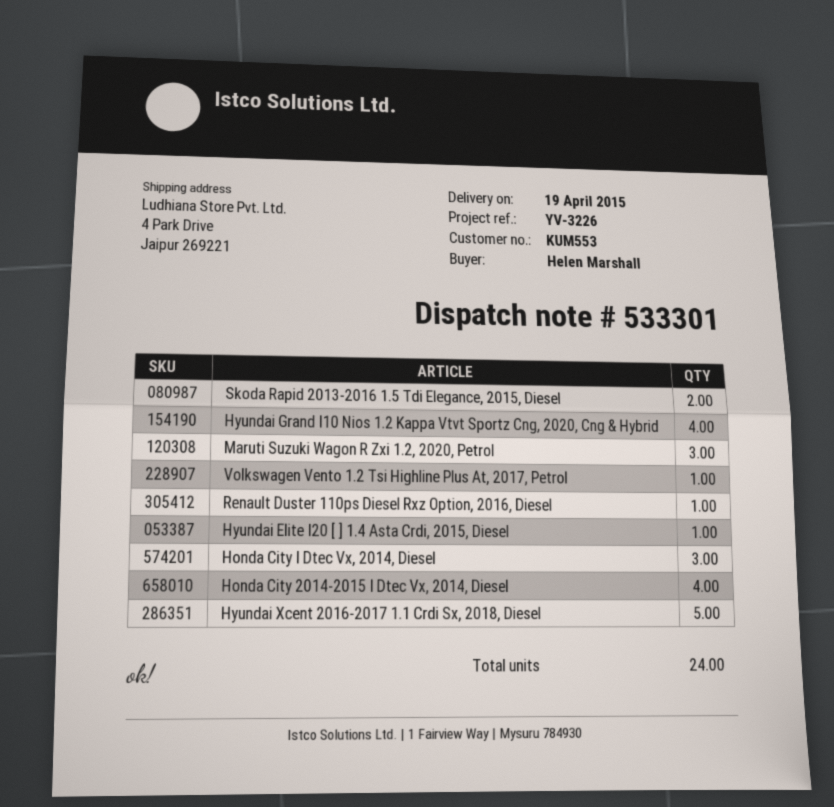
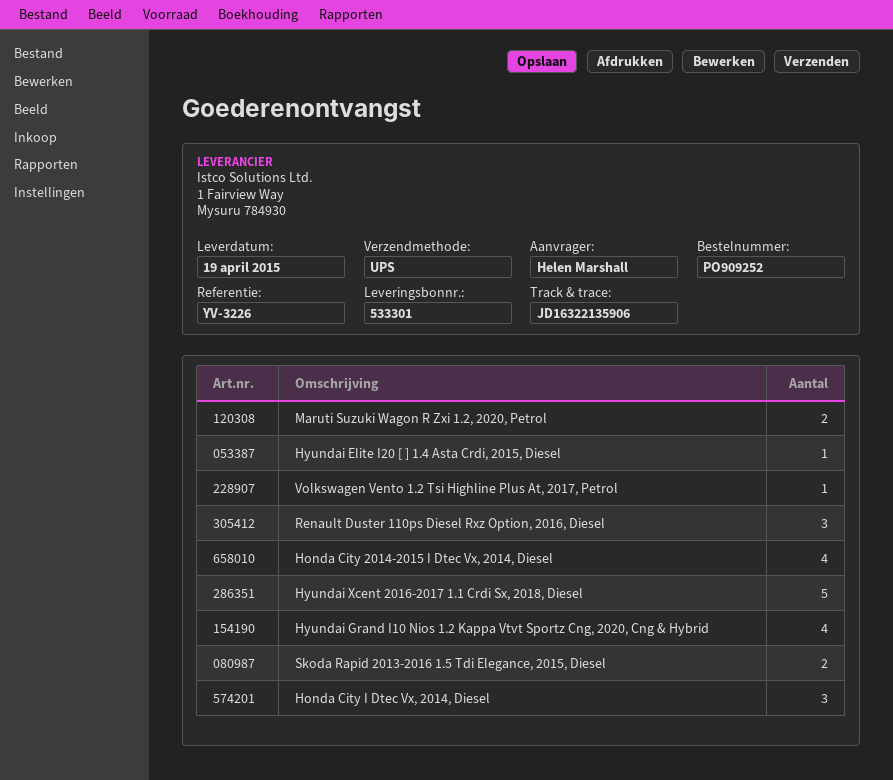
Maruti Suzuki Wagon R Zxi 1.2, 2020, Petrol: 3 -> 2
Renault Duster 110ps Diesel Rxz Option, 2016, Diesel: 1 -> 3

